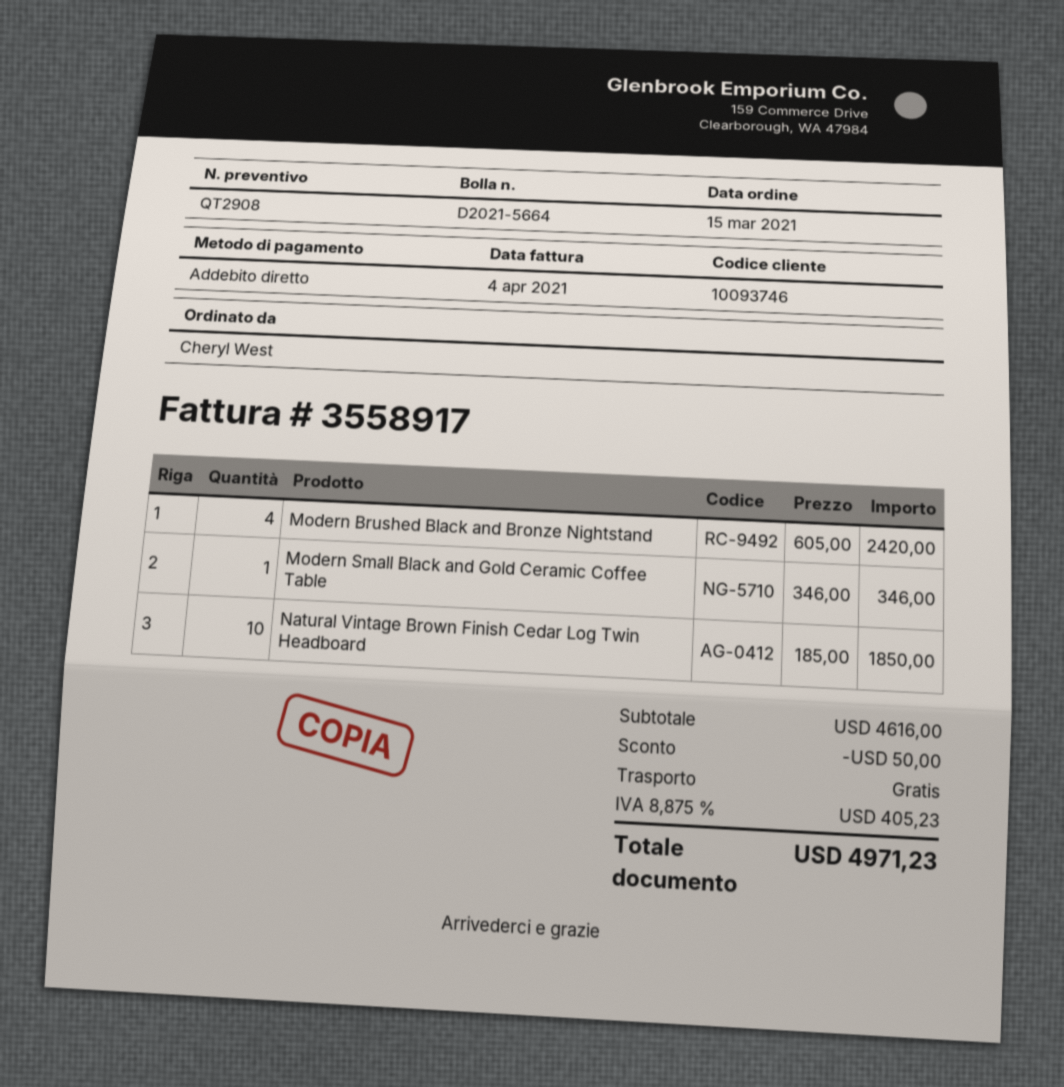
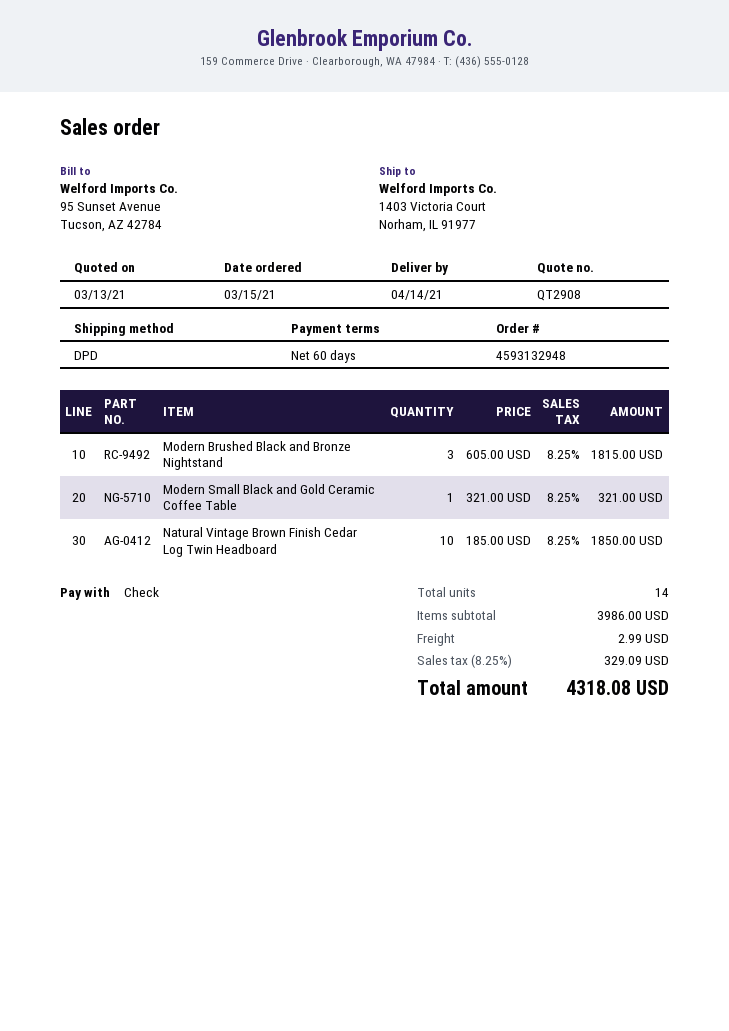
payment method: direct debit -> cheque
Modern Brushed Black and Bronze Nightstand: 4 x 605.00 = 2420.00 -> 3 x 605.00 = 1815.00
Modern Small Black and Gold Ceramic Coffee Table: 1 x 346.00 = 346.00 -> 1 x 321.00 = 321.00
subtotal: 4616.00 -> 3986.00
discount: 50.00 -> none
shipping: 0.00 -> 2.99
tax: 8.875% = 405.23 -> 8.25% = 329.09
total: 4971.23 -> 4318.08

